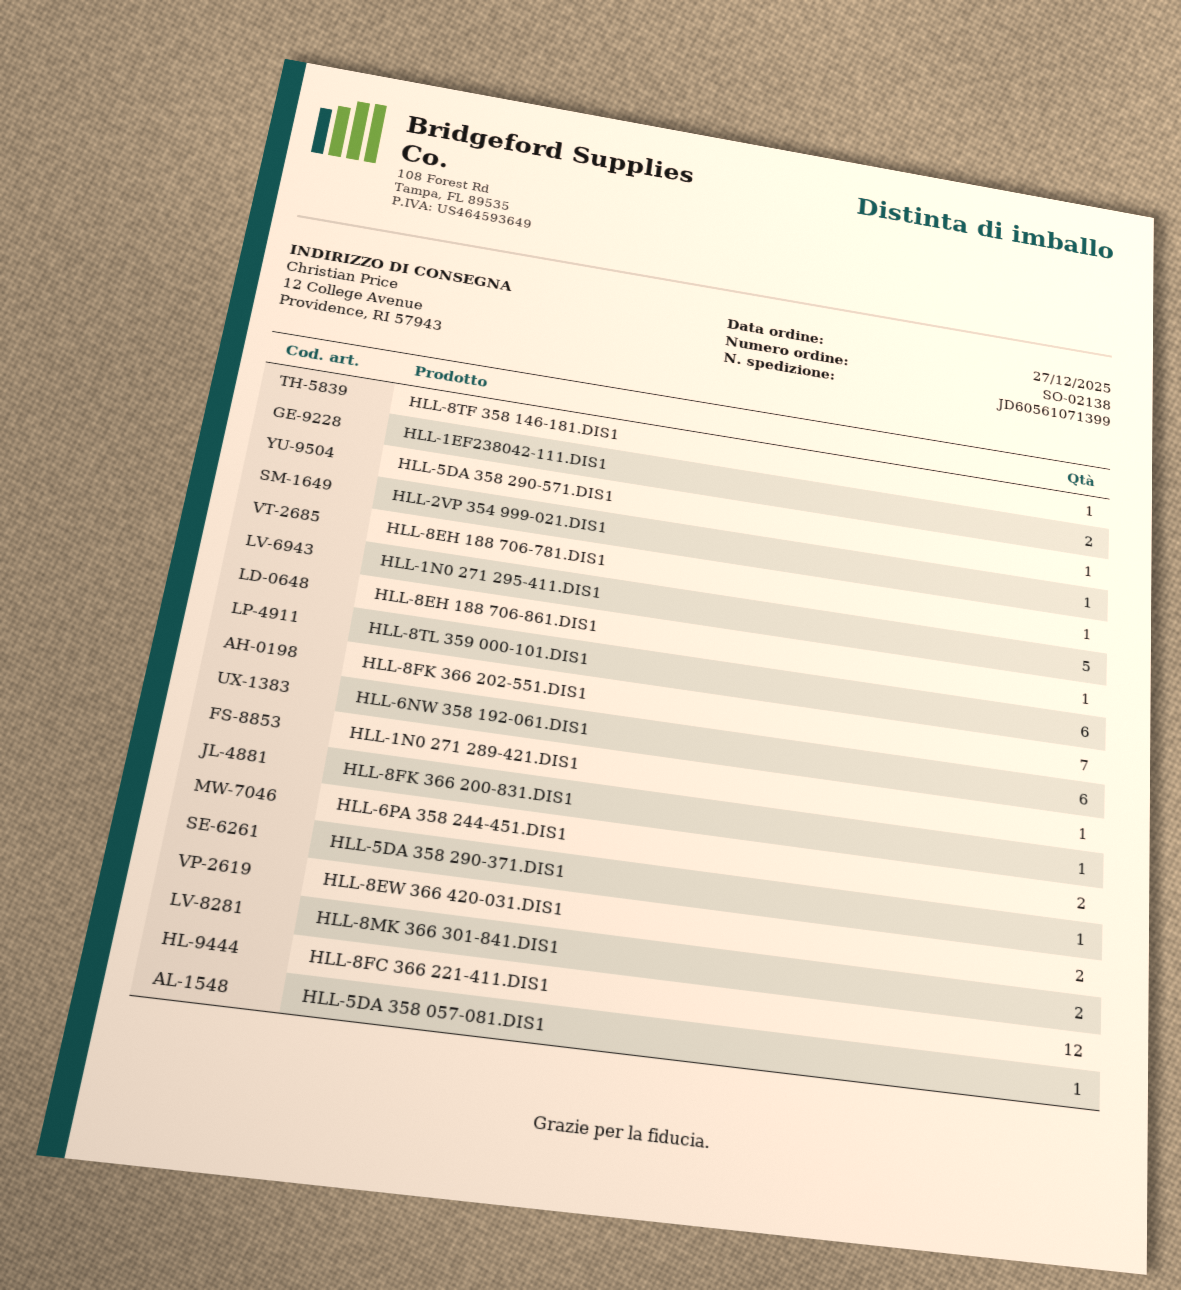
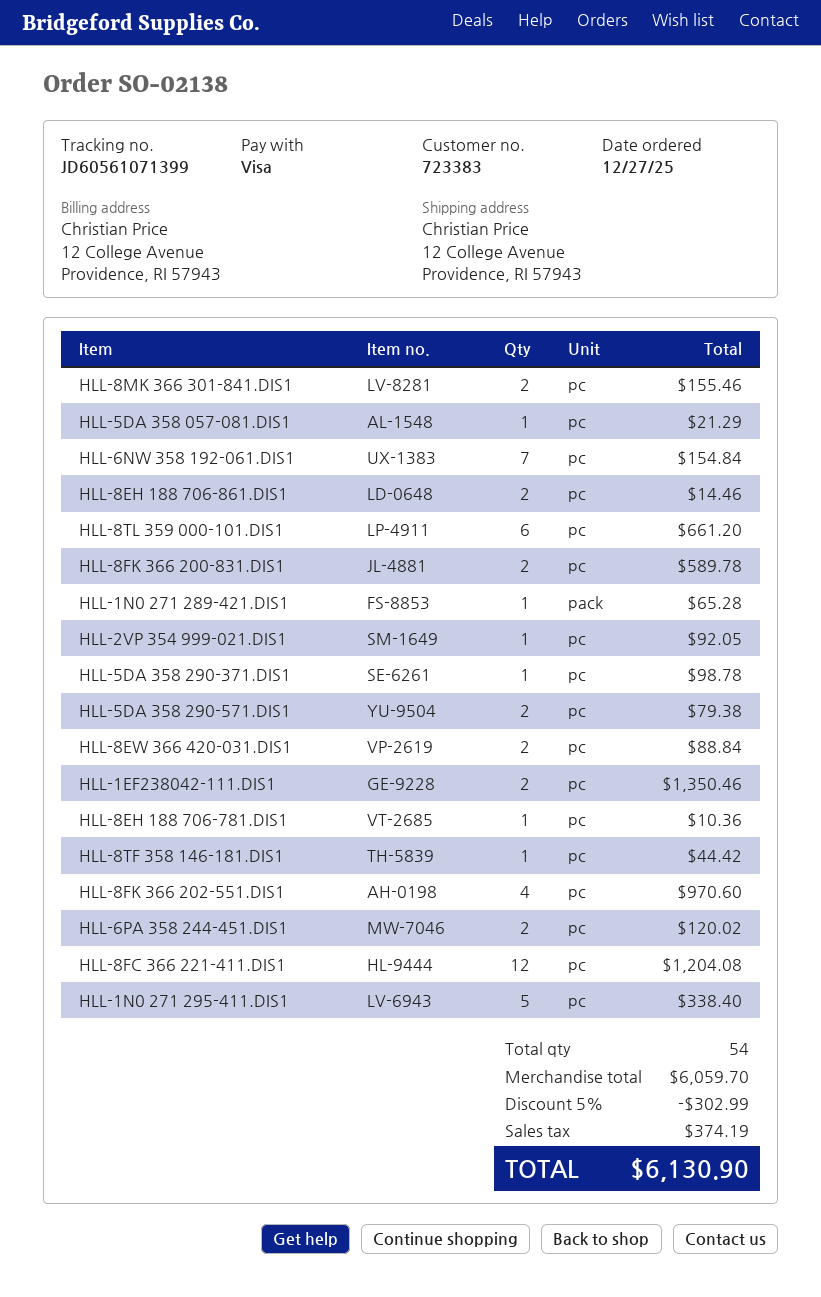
HLL-5DA 358 290-571.DIS1: 1 -> 2
HLL-8EH 188 706-861.DIS1: 1 -> 2
HLL-8FK 366 202-551.DIS1: 7 -> 4
HLL-6NW 358 192-061.DIS1: 6 -> 7
HLL-8FK 366 200-831.DIS1: 1 -> 2

